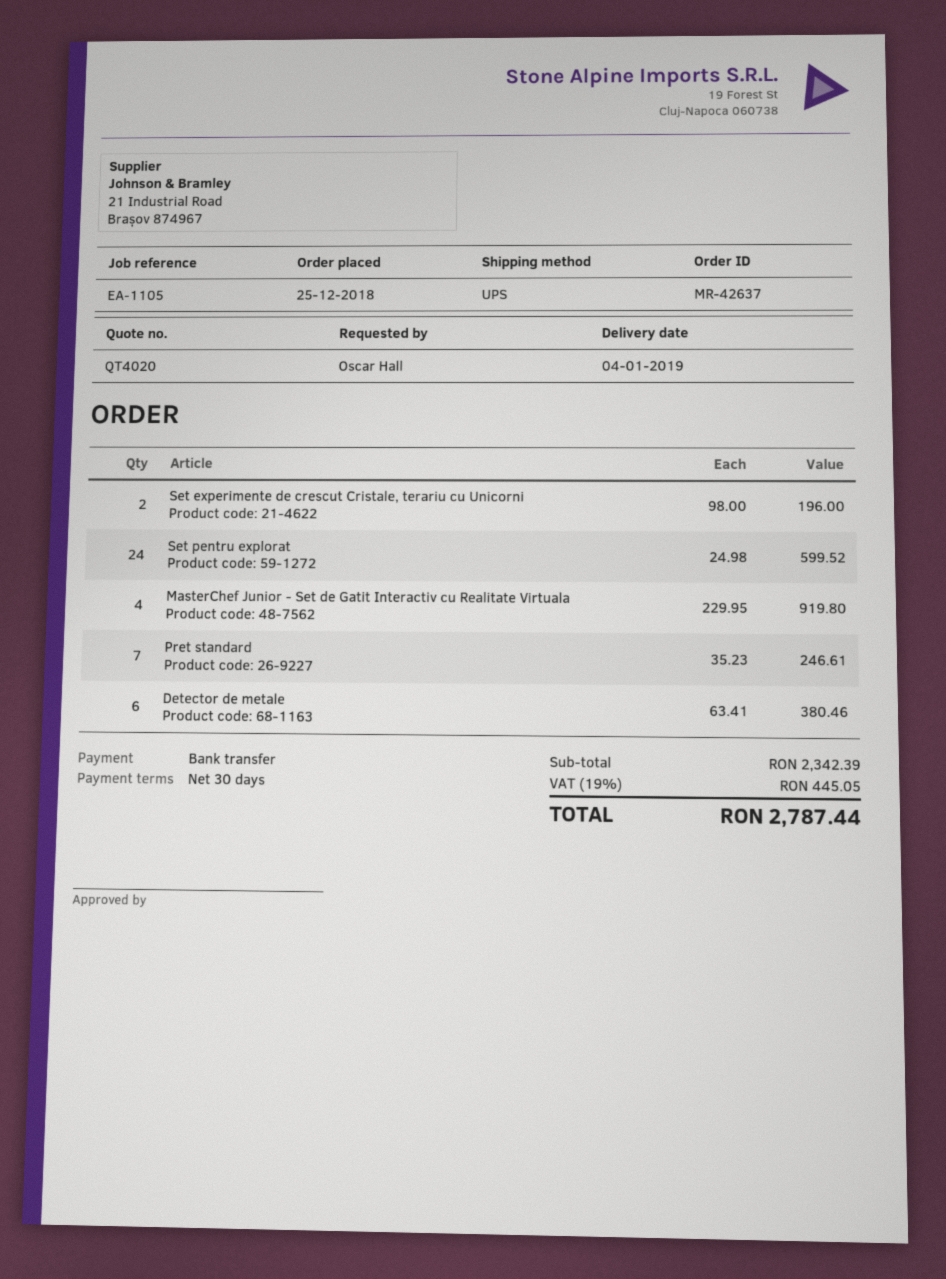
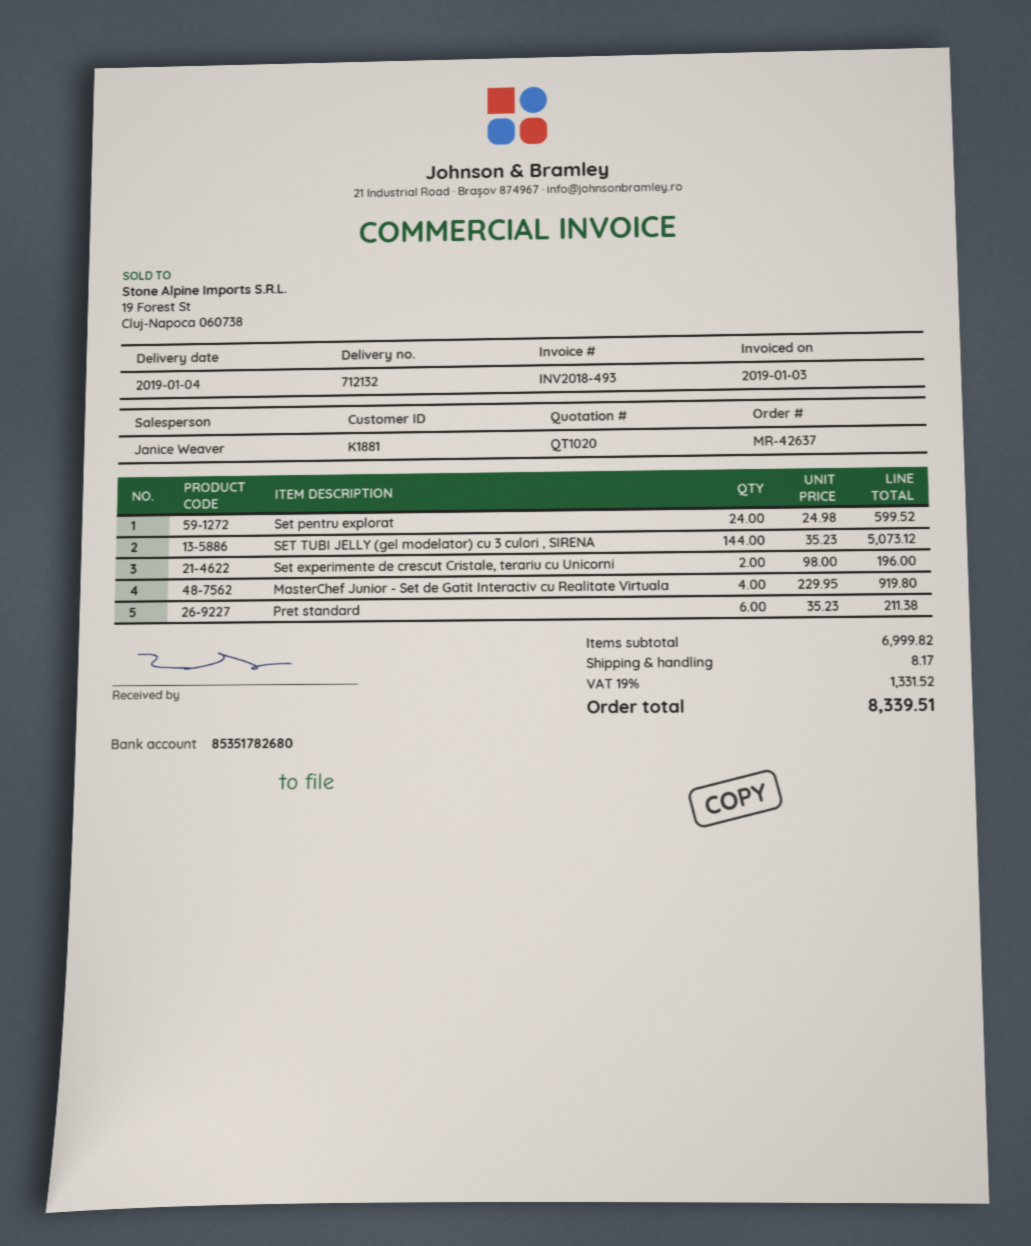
quote number: QT4020 -> QT1020
Pret standard: 7 x 35.23 = 246.61 -> 6 x 35.23 = 211.38
Detector de metale: 6 x 63.41 = 380.46 -> none
SET TUBI JELLY (gel modelator) cu 3 culori , SIRENA: none -> 144 x 35.23 = 5073.12
subtotal: 2342.39 -> 6999.82
shipping: none -> 8.17
tax: 19% = 445.05 -> 19% = 1331.52
total: 2787.44 -> 8339.51

